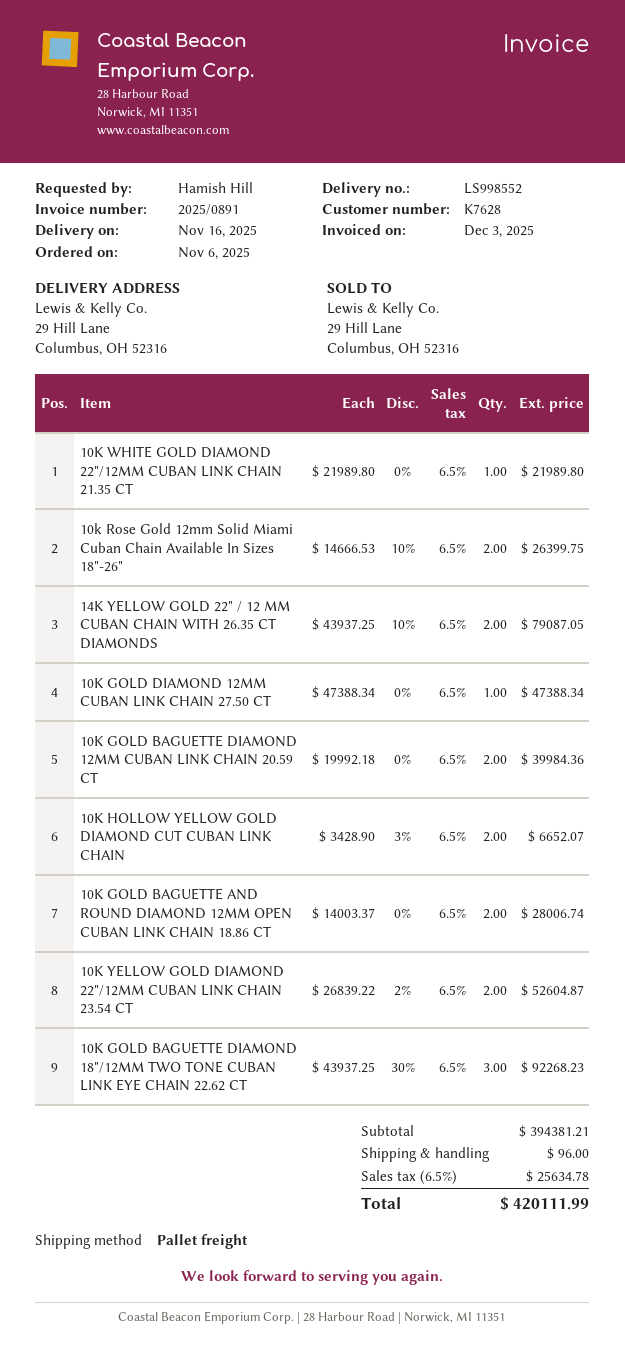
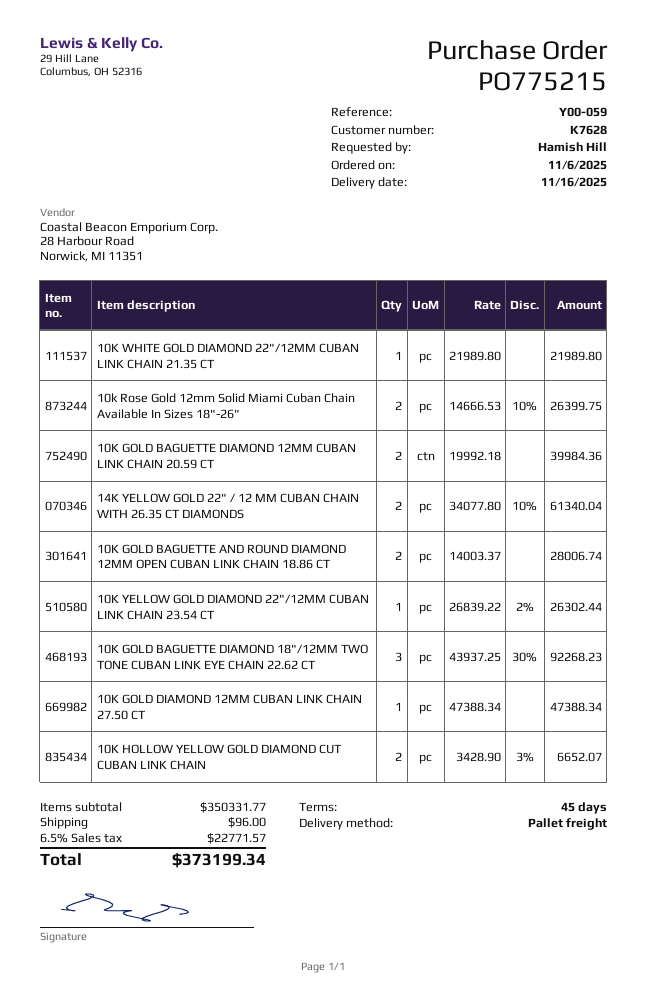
14K YELLOW GOLD 22" / 12 MM CUBAN CHAIN WITH 26.35 CT DIAMONDS: 2 x 43937.25 - 10% = 79087.05 -> 2 x 34077.80 - 10% = 61340.04
10K YELLOW GOLD DIAMOND 22"/12MM CUBAN LINK CHAIN 23.54 CT: 2 x 26839.22 - 2% = 52604.87 -> 1 x 26839.22 - 2% = 26302.44
subtotal: 394381.21 -> 350331.77
tax: 6.5% = 25634.78 -> 6.5% = 22771.57
total: 420111.99 -> 373199.34

